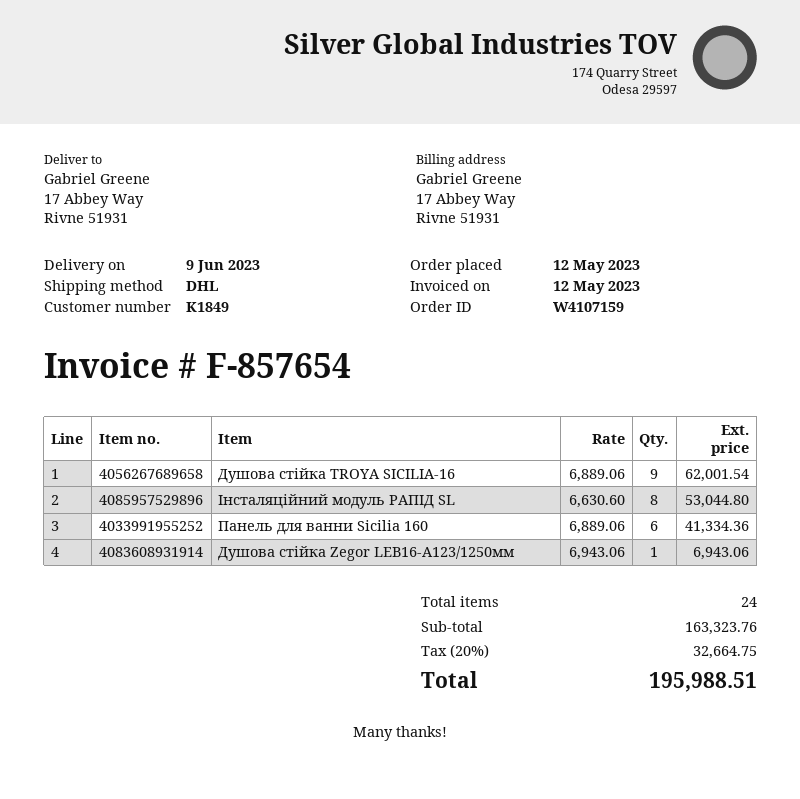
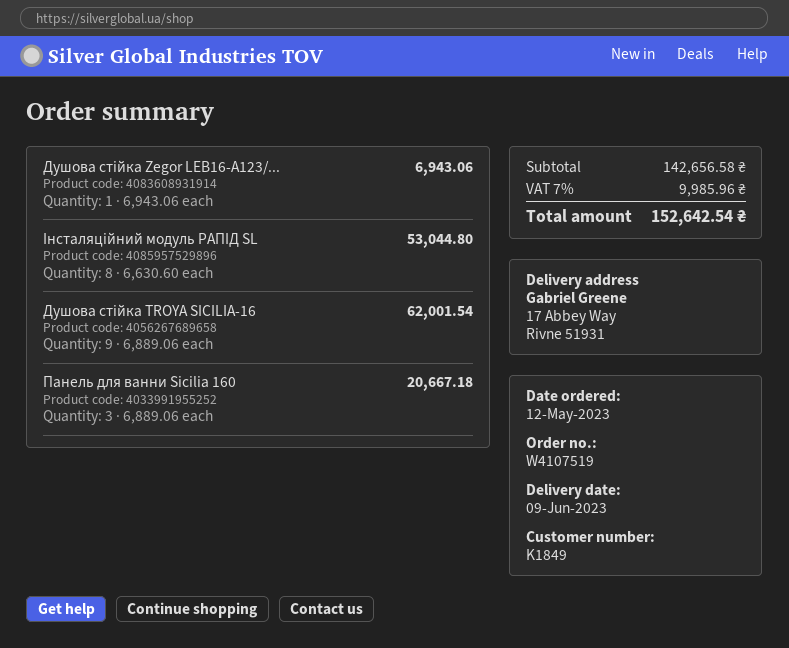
order number: W4107159 -> W4107519
Панель для ванни Sicilia 160: 6 x 6889.06 = 41334.36 -> 3 x 6889.06 = 20667.18
subtotal: 163323.76 -> 142656.58
tax: 20% = 32664.75 -> 7% = 9985.96
total: 195988.51 -> 152642.54

